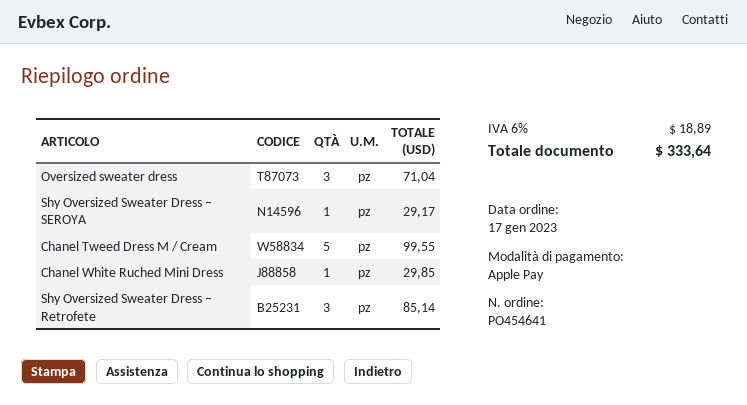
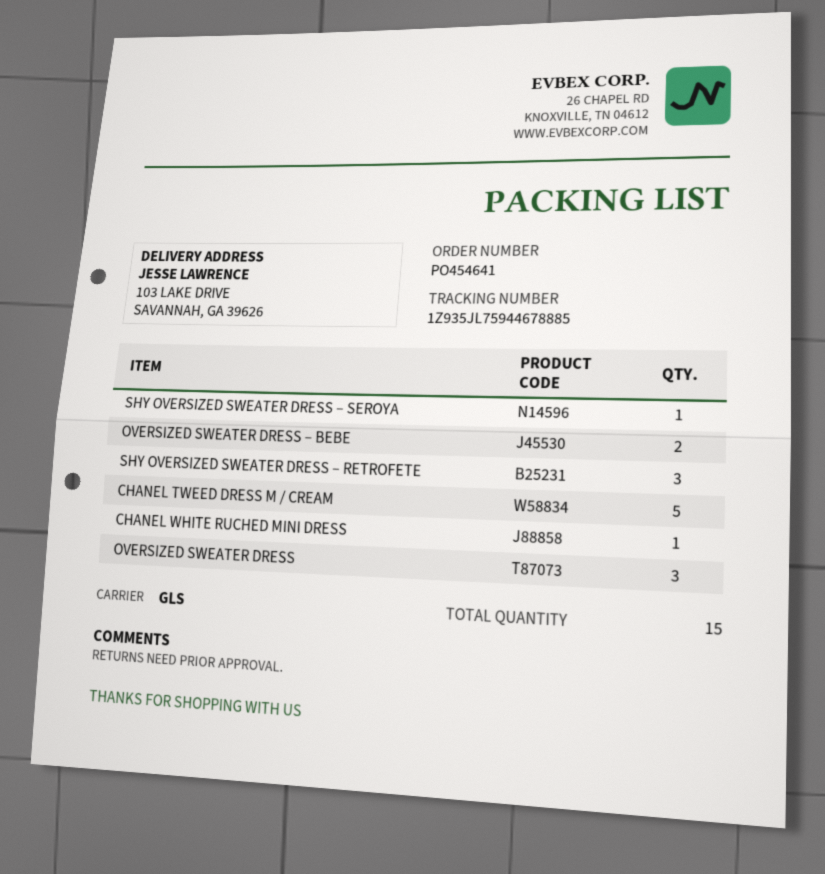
OVERSIZED SWEATER DRESS – BEBE: none -> 2

